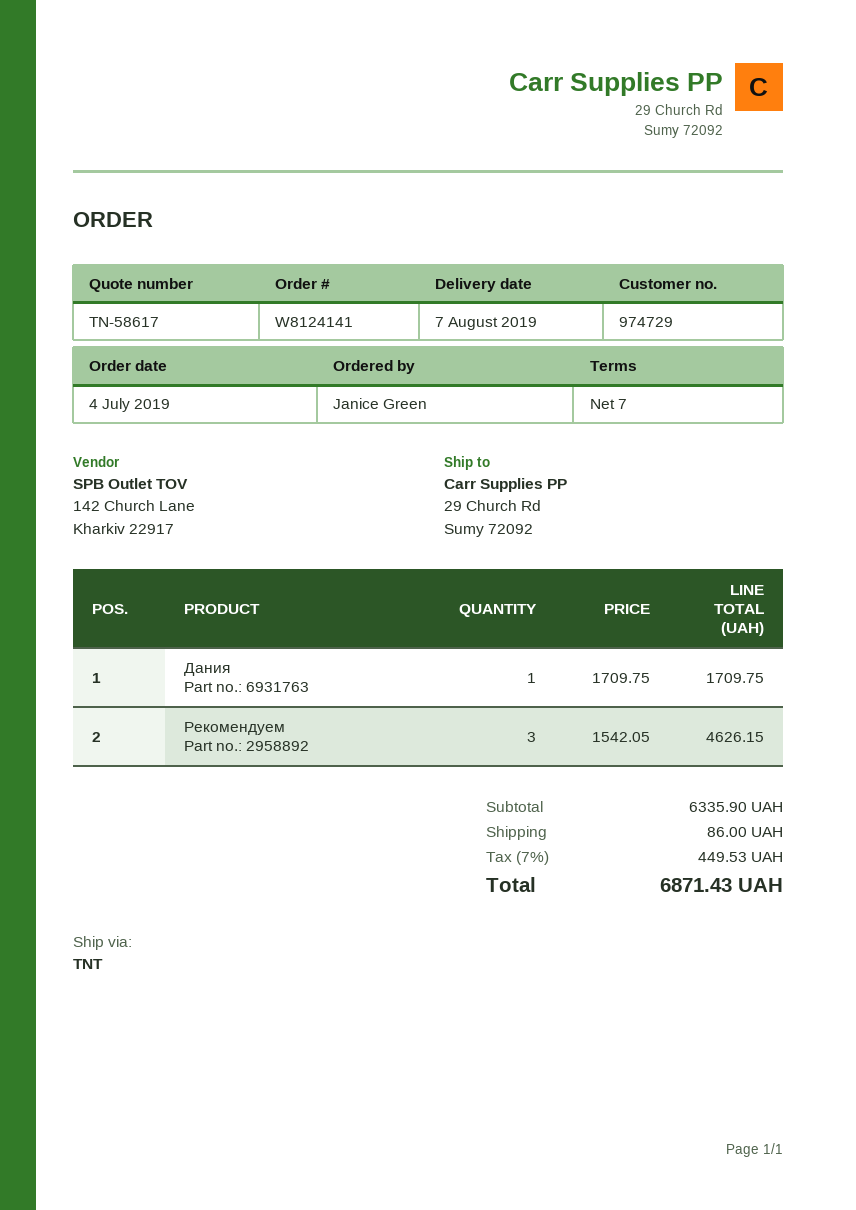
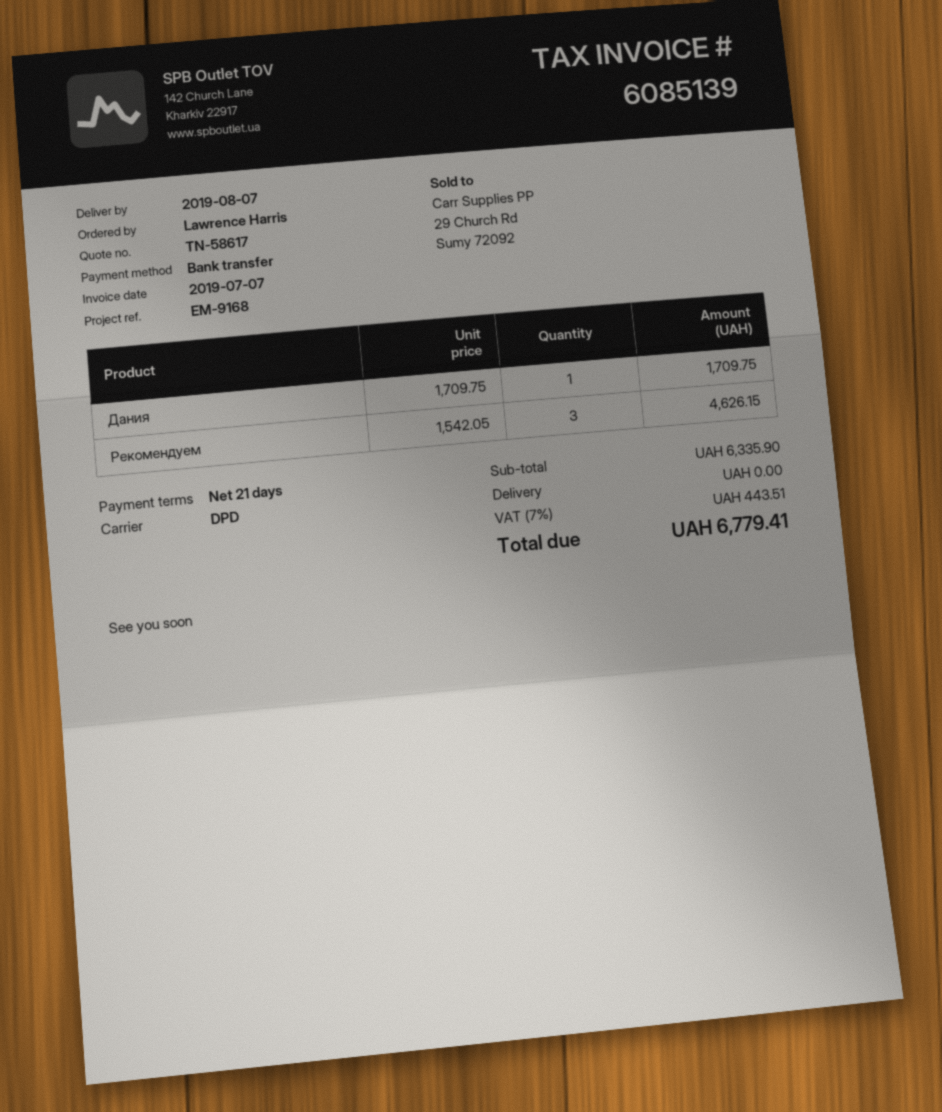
payment terms: 7 days -> 21 days
ordered by: Janice Green -> Lawrence Harris
shipping method: TNT -> DPD
shipping: 86.00 -> 0.00
tax: 7% = 449.53 -> 7% = 443.51
total: 6871.43 -> 6779.41

